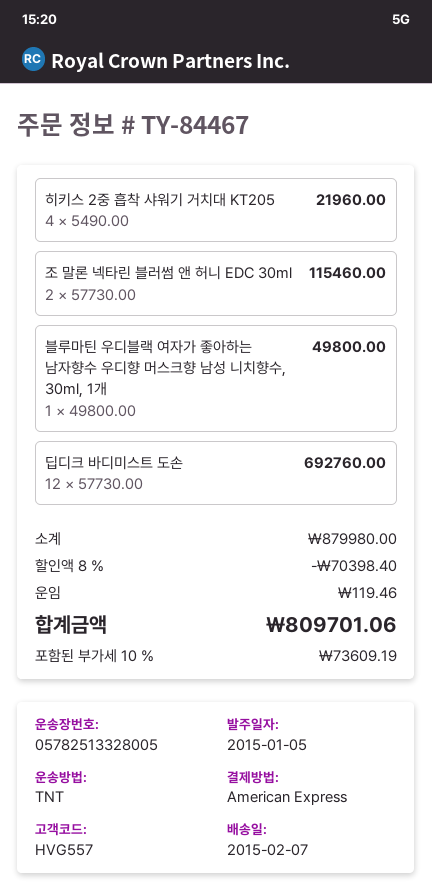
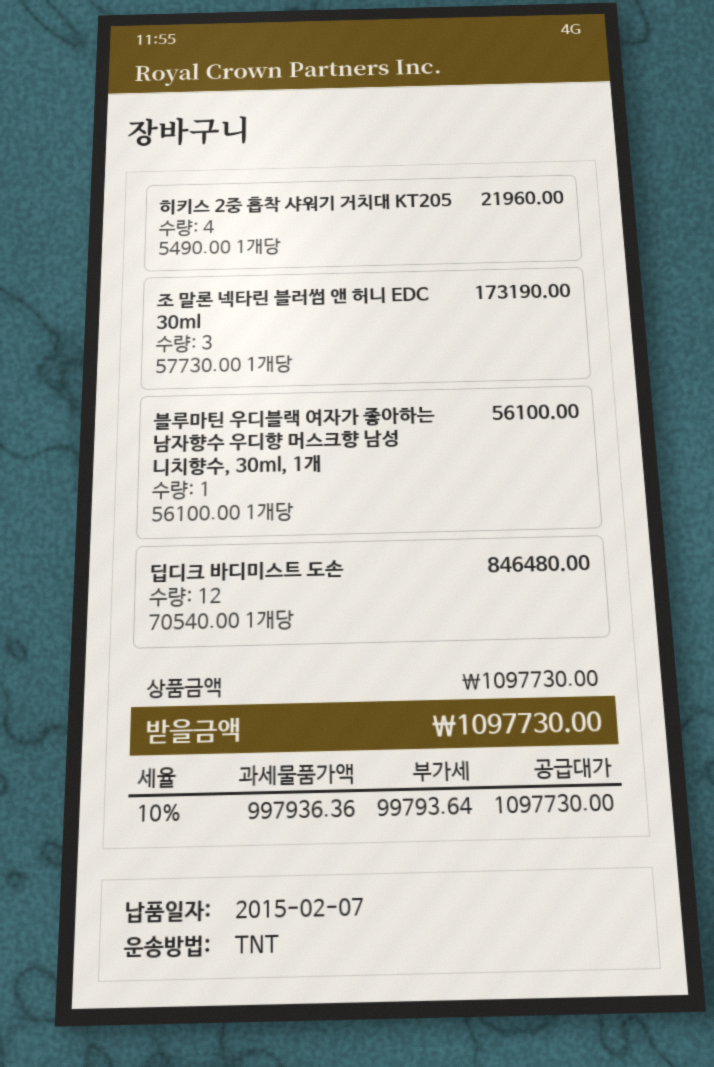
조 말론 넥타린 블러썸 앤 허니 EDC 30ml: 2 x 57730.00 = 115460.00 -> 3 x 57730.00 = 173190.00
블루마틴 우디블랙 여자가 좋아하는 남자향수 우디향 머스크향 남성 니치향수, 30ml, 1개: 1 x 49800.00 = 49800.00 -> 1 x 56100.00 = 56100.00
딥디크 바디미스트 도손: 12 x 57730.00 = 692760.00 -> 12 x 70540.00 = 846480.00
subtotal: 879980.00 -> 1097730.00
discount: 8% = 70398.40 -> none
shipping: 119.46 -> none
tax: 10% = 73609.19 -> 10% = 99793.64
total: 809701.06 -> 1097730.00

